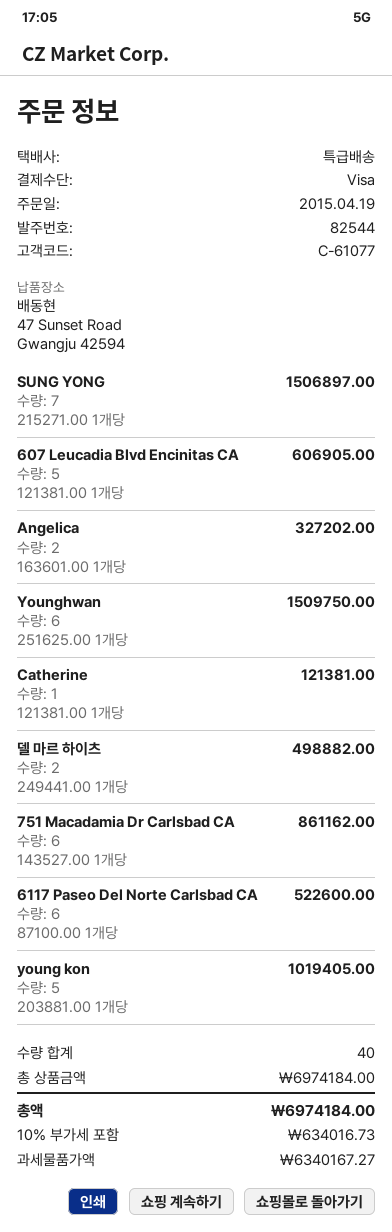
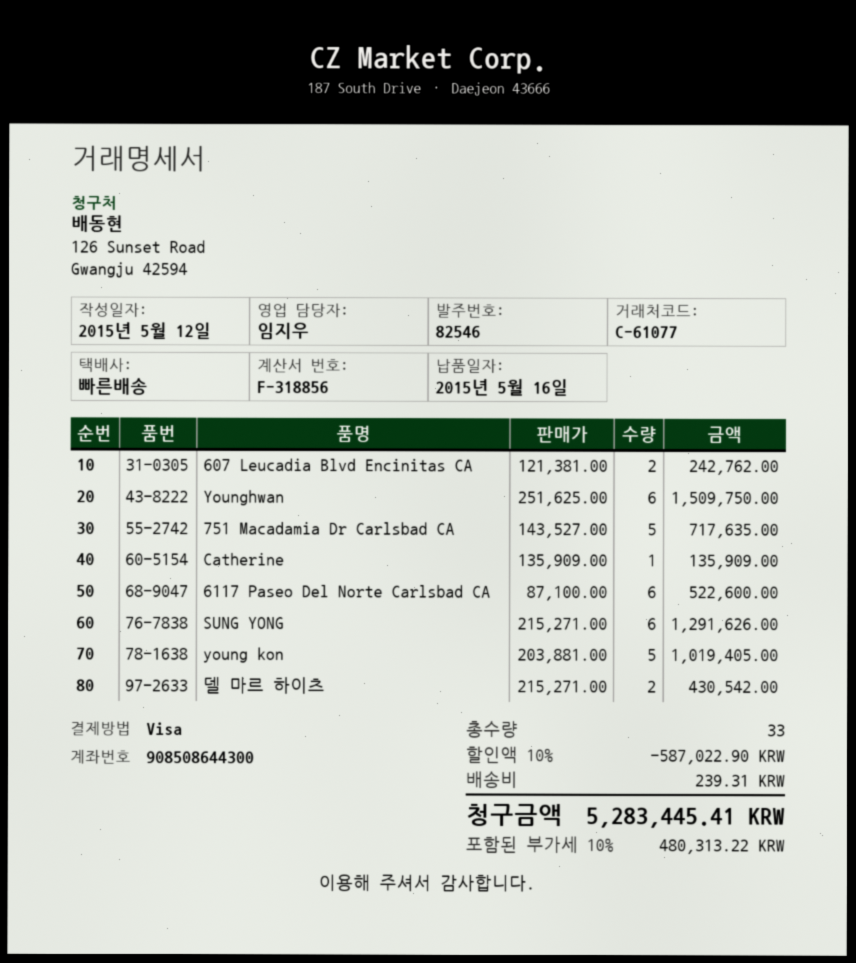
order number: 82544 -> 82546
SUNG YONG: 7 x 215271.00 = 1506897.00 -> 6 x 215271.00 = 1291626.00
607 Leucadia Blvd Encinitas CA: 5 x 121381.00 = 606905.00 -> 2 x 121381.00 = 242762.00
Angelica: 2 x 163601.00 = 327202.00 -> none
Catherine: 1 x 121381.00 = 121381.00 -> 1 x 135909.00 = 135909.00
델 마르 하이츠: 2 x 249441.00 = 498882.00 -> 2 x 215271.00 = 430542.00
751 Macadamia Dr Carlsbad CA: 6 x 143527.00 = 861162.00 -> 5 x 143527.00 = 717635.00
total quantity: 40 -> 33
discount: none -> 10% = 587022.90
shipping: none -> 239.31
tax: 10% = 634016.73 -> 10% = 480313.22
total: 6974184.00 -> 5283445.41

